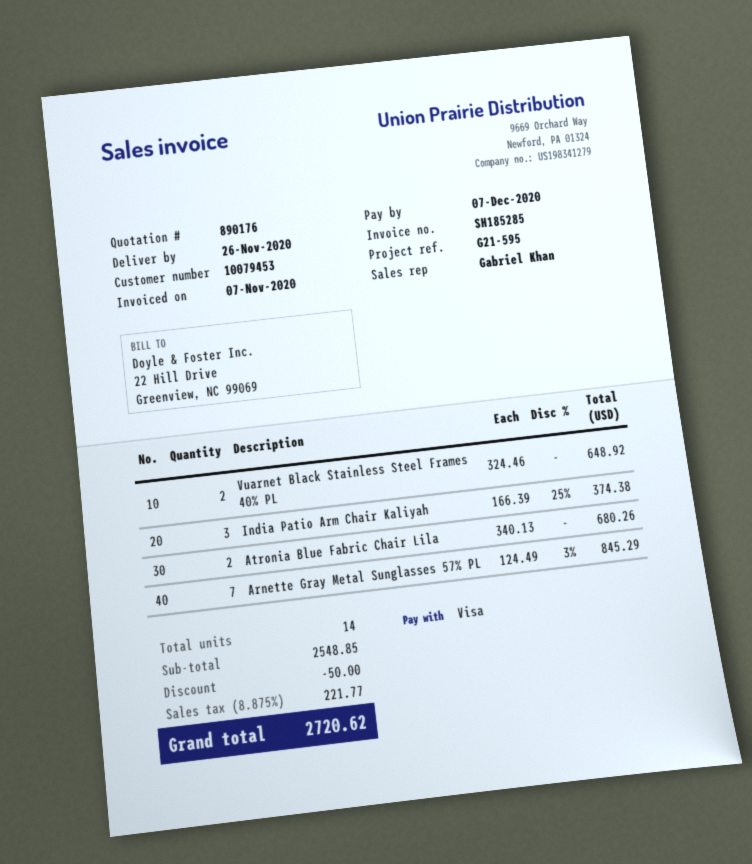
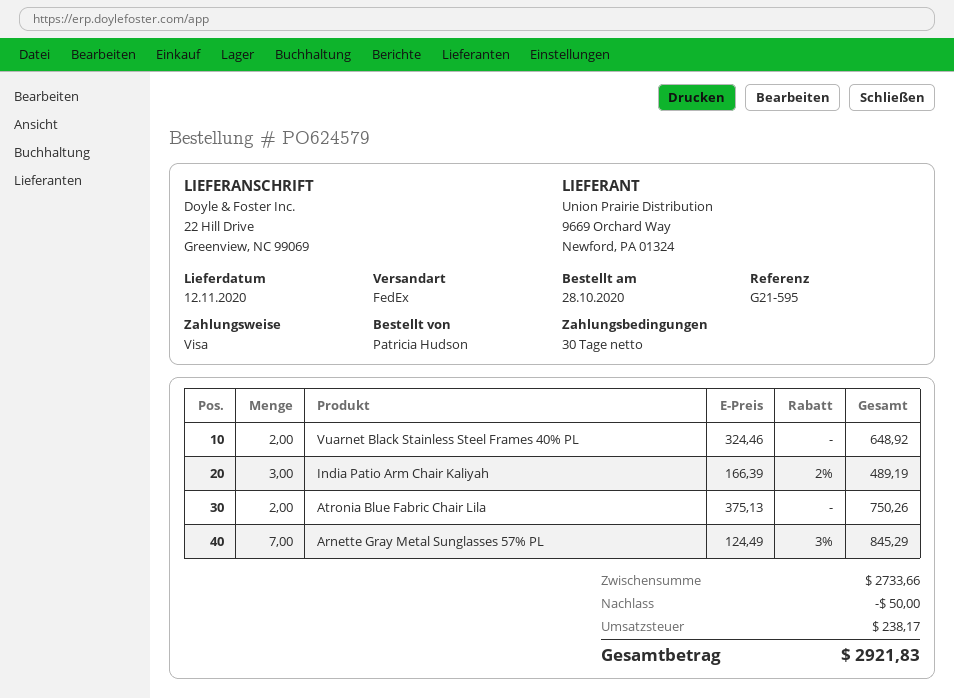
delivery date: 2020-11-26 -> 2020-11-12
India Patio Arm Chair Kaliyah: 3 x 166.39 - 25% = 374.38 -> 3 x 166.39 - 2% = 489.19
Atronia Blue Fabric Chair Lila: 2 x 340.13 = 680.26 -> 2 x 375.13 = 750.26
subtotal: 2548.85 -> 2733.66
tax: 221.77 -> 238.17
total: 2720.62 -> 2921.83

